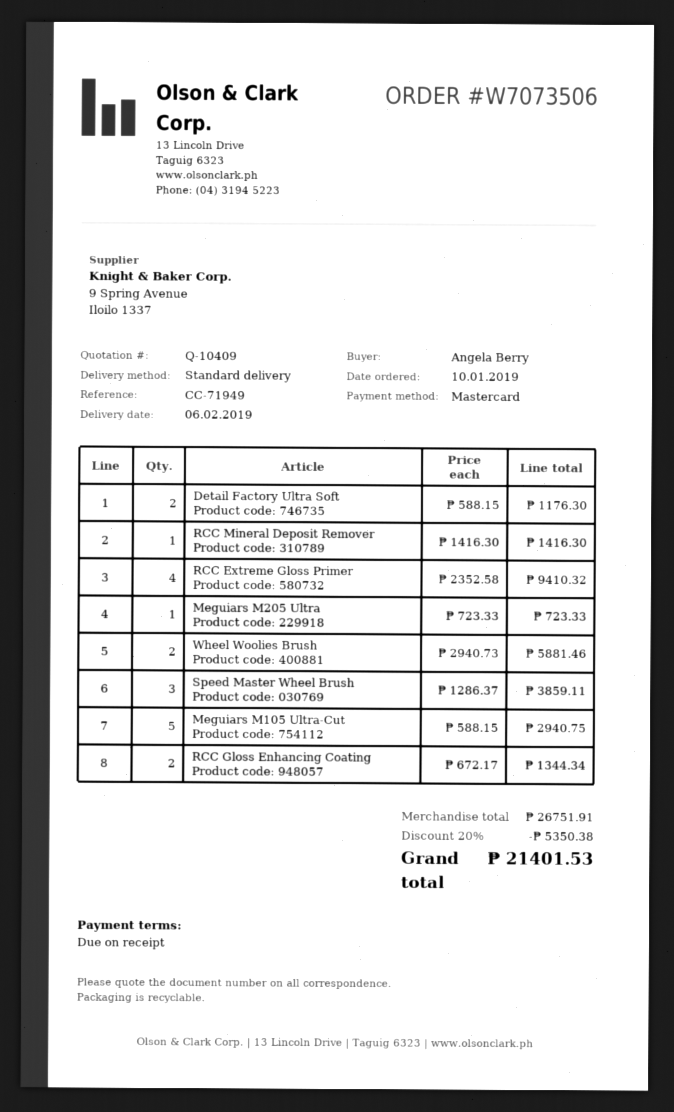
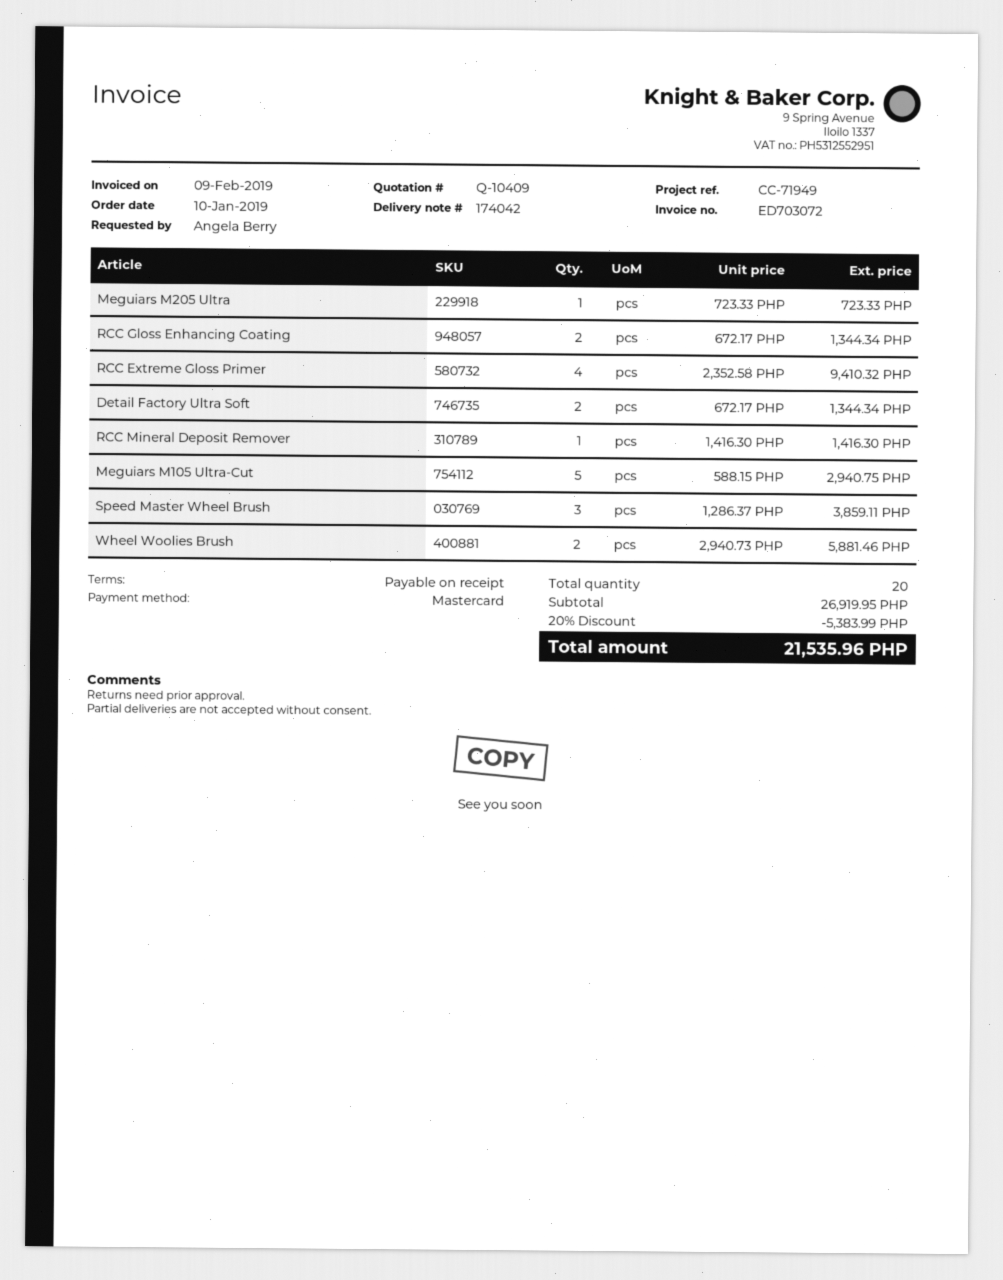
Detail Factory Ultra Soft: 2 x 588.15 = 1176.30 -> 2 x 672.17 = 1344.34
subtotal: 26751.91 -> 26919.95
discount: 20% = 5350.38 -> 20% = 5383.99
total: 21401.53 -> 21535.96

